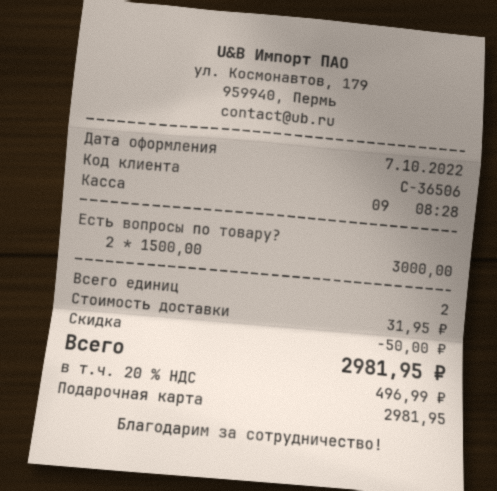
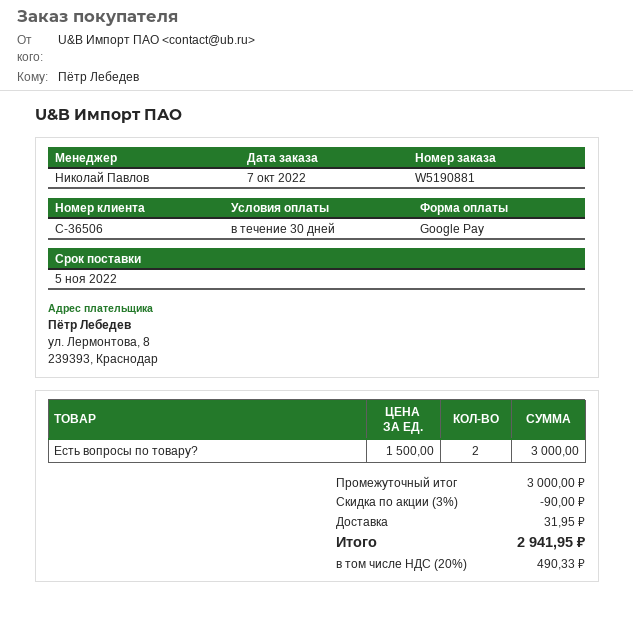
payment method: gift card -> Google Pay
discount: 50.00 -> 90.00
tax: 20% = 496.99 -> 20% = 490.33
total: 2981.95 -> 2941.95

